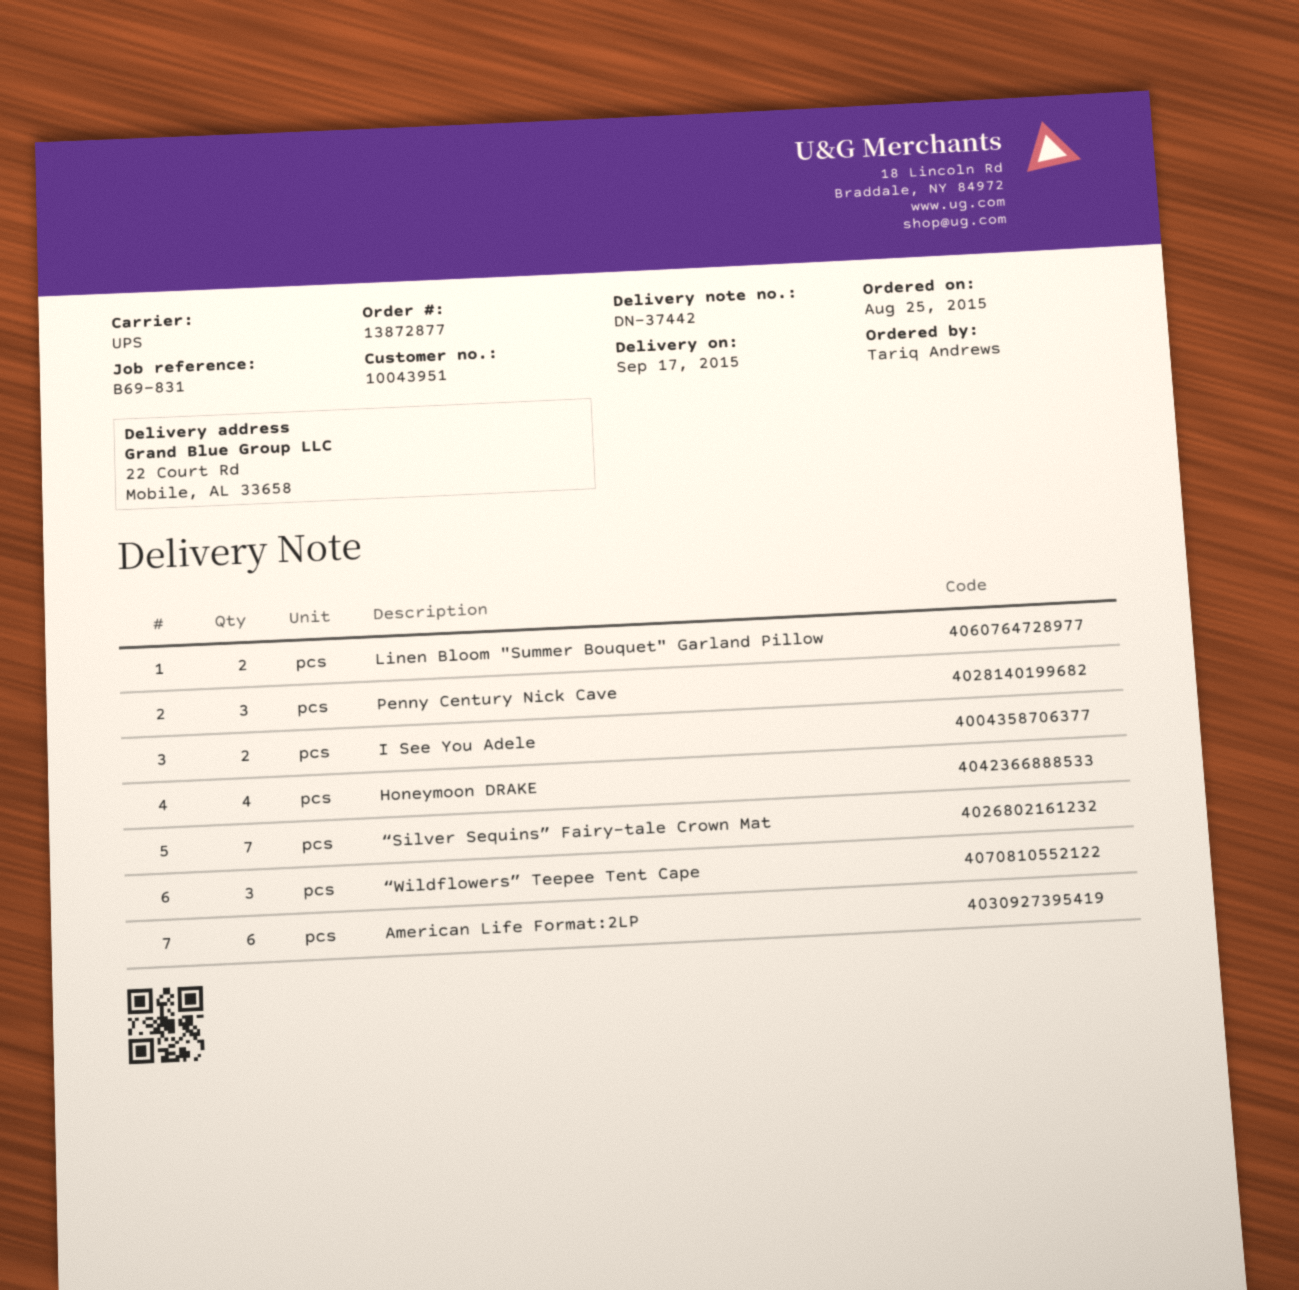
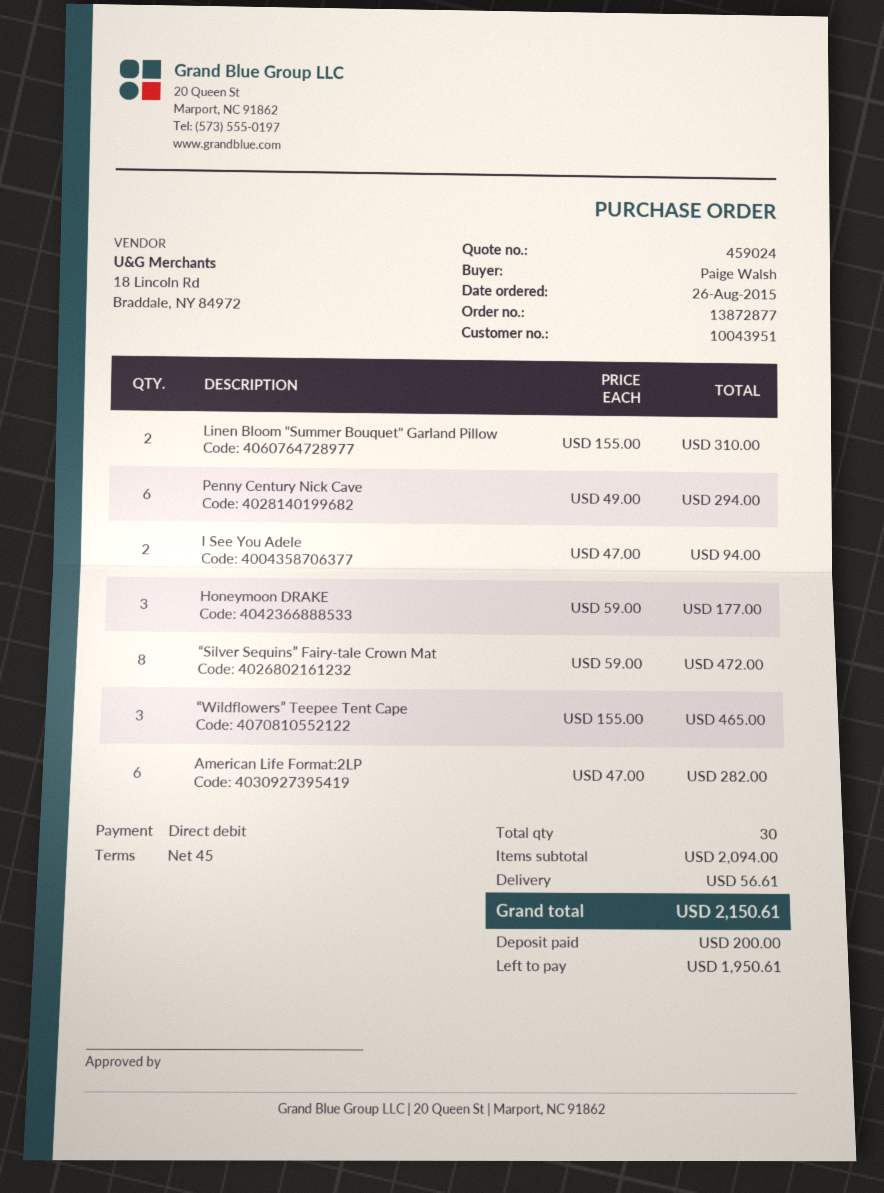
order date: 2015-08-25 -> 2015-08-26
ordered by: Tariq Andrews -> Paige Walsh
Penny Century Nick Cave: 3 -> 6
Honeymoon DRAKE: 4 -> 3
“Silver Sequins” Fairy-tale Crown Mat: 7 -> 8

